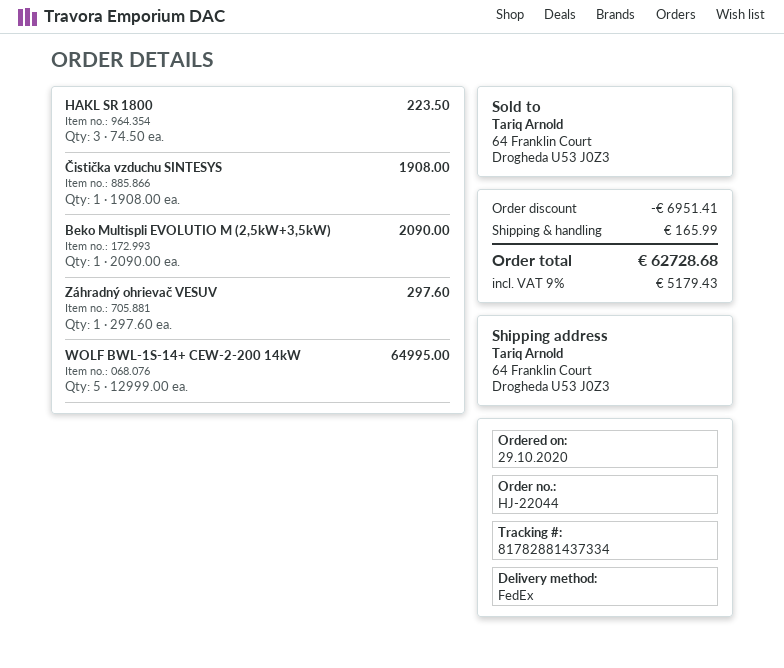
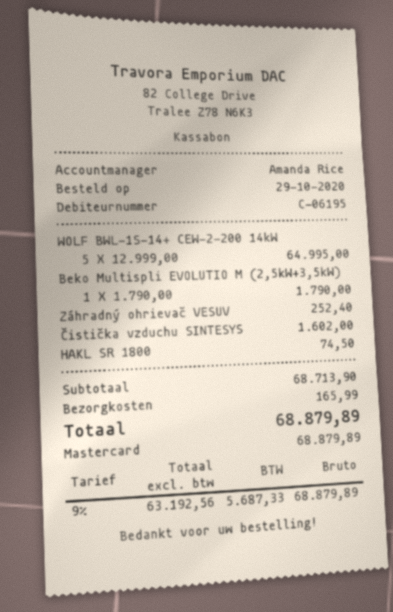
HAKL SR 1800: 3 x 74.50 = 223.50 -> 1 x 74.50 = 74.50
Čistička vzduchu SINTESYS: 1 x 1908.00 = 1908.00 -> 1 x 1602.00 = 1602.00
Beko Multispli EVOLUTIO M (2,5kW+3,5kW): 1 x 2090.00 = 2090.00 -> 1 x 1790.00 = 1790.00
Záhradný ohrievač VESUV: 1 x 297.60 = 297.60 -> 1 x 252.40 = 252.40
discount: 6951.41 -> none
tax: 9% = 5179.43 -> 9% = 5687.33
total: 62728.68 -> 68879.89

